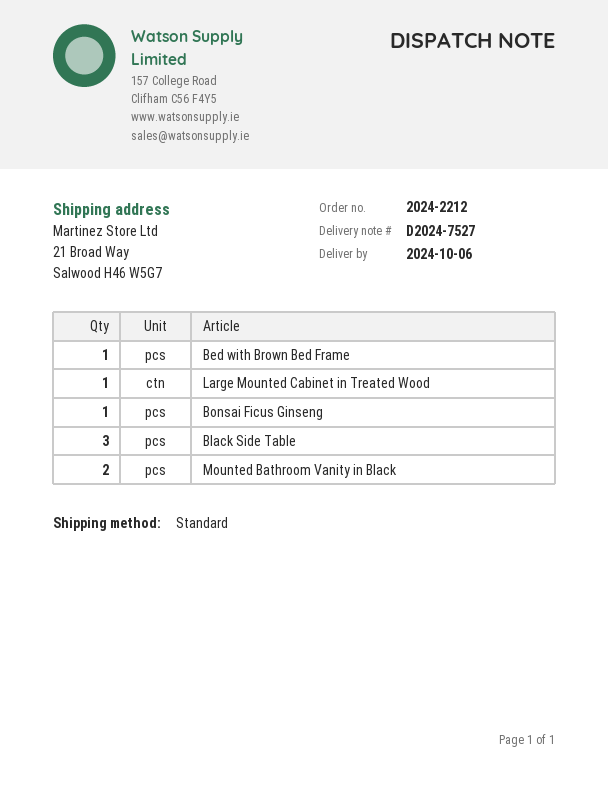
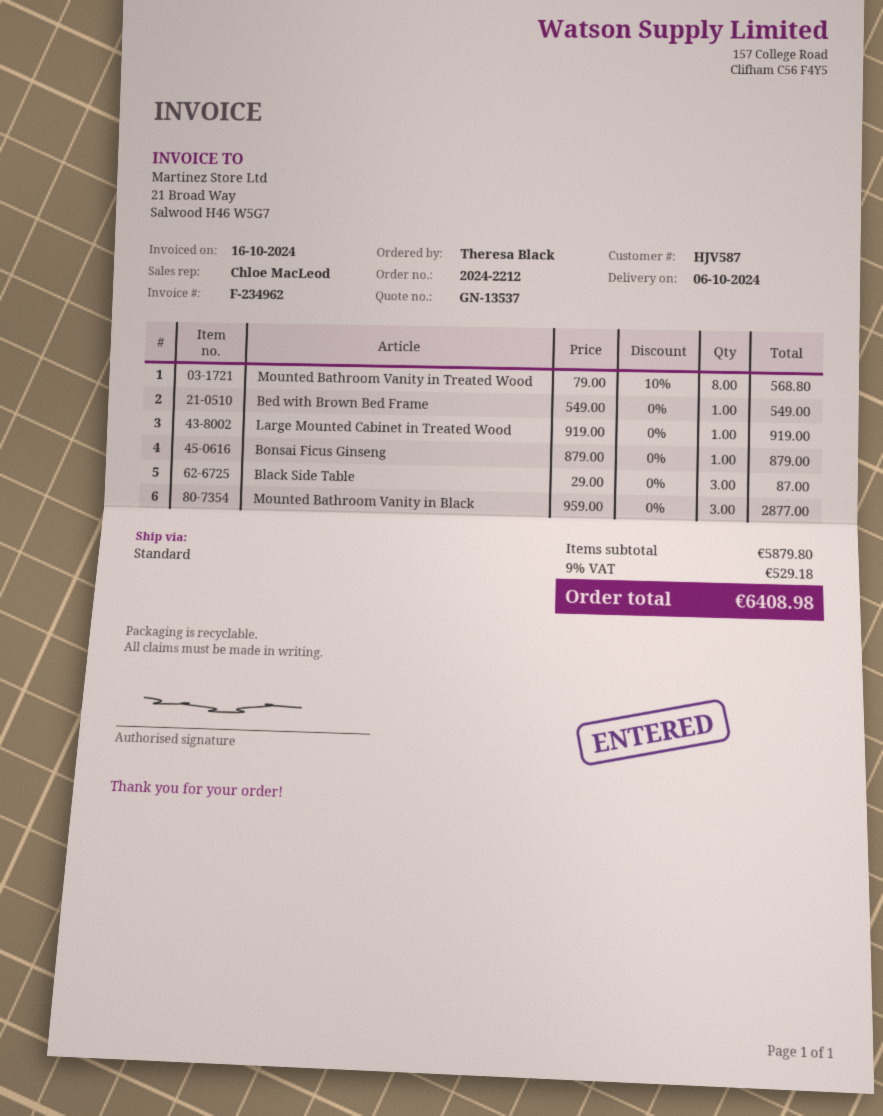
Mounted Bathroom Vanity in Black: 2 -> 3
Mounted Bathroom Vanity in Treated Wood: none -> 8

